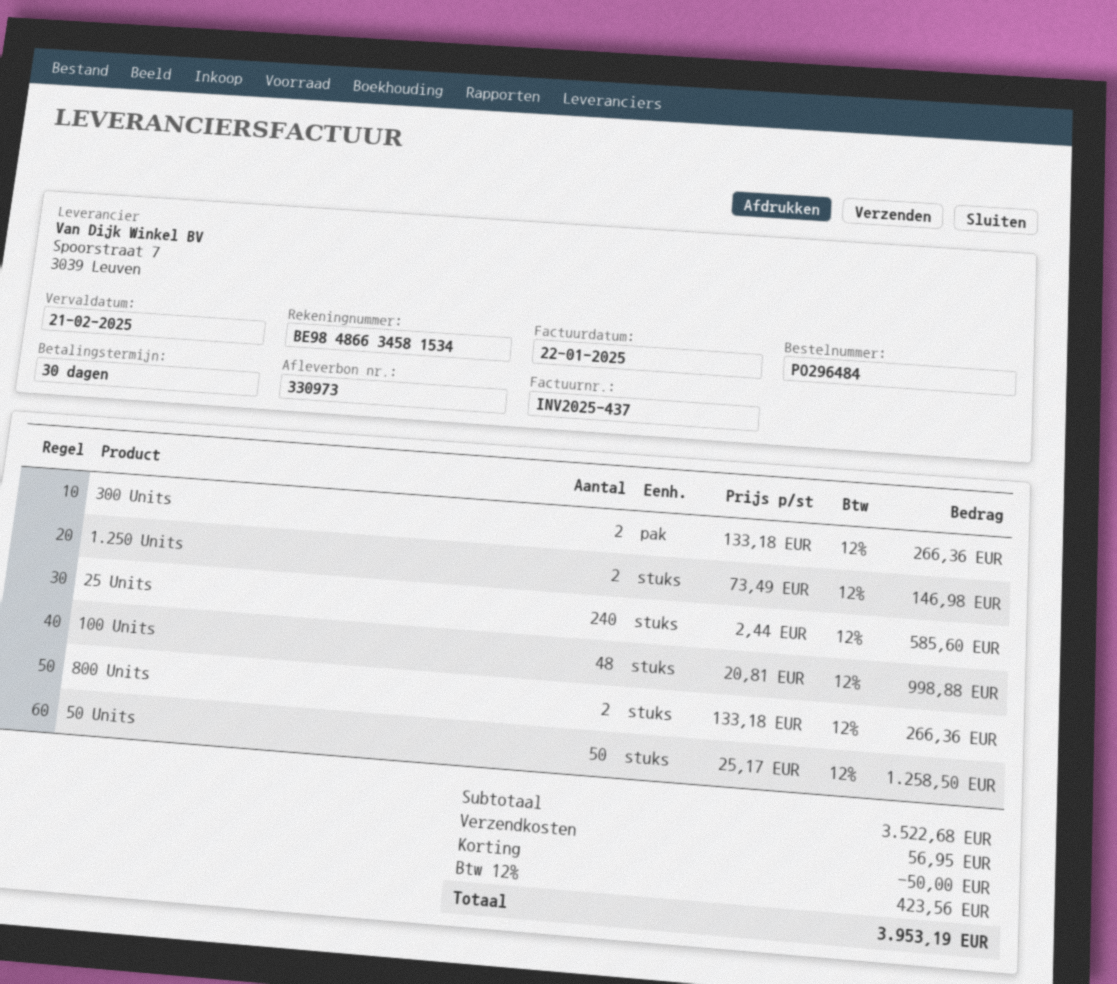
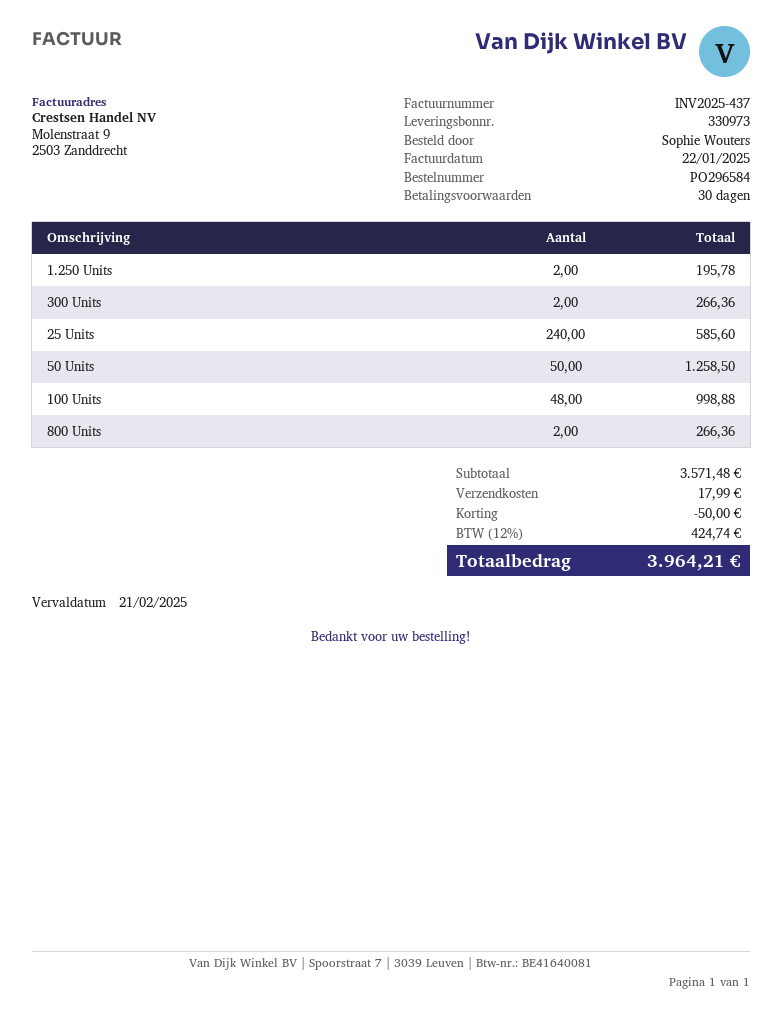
order number: PO296484 -> PO296584
1.250 Units: 2 for 146.98 -> 2 for 195.78
subtotal: 3522.68 -> 3571.48
shipping: 56.95 -> 17.99
tax: 12% = 423.56 -> 12% = 424.74
total: 3953.19 -> 3964.21

